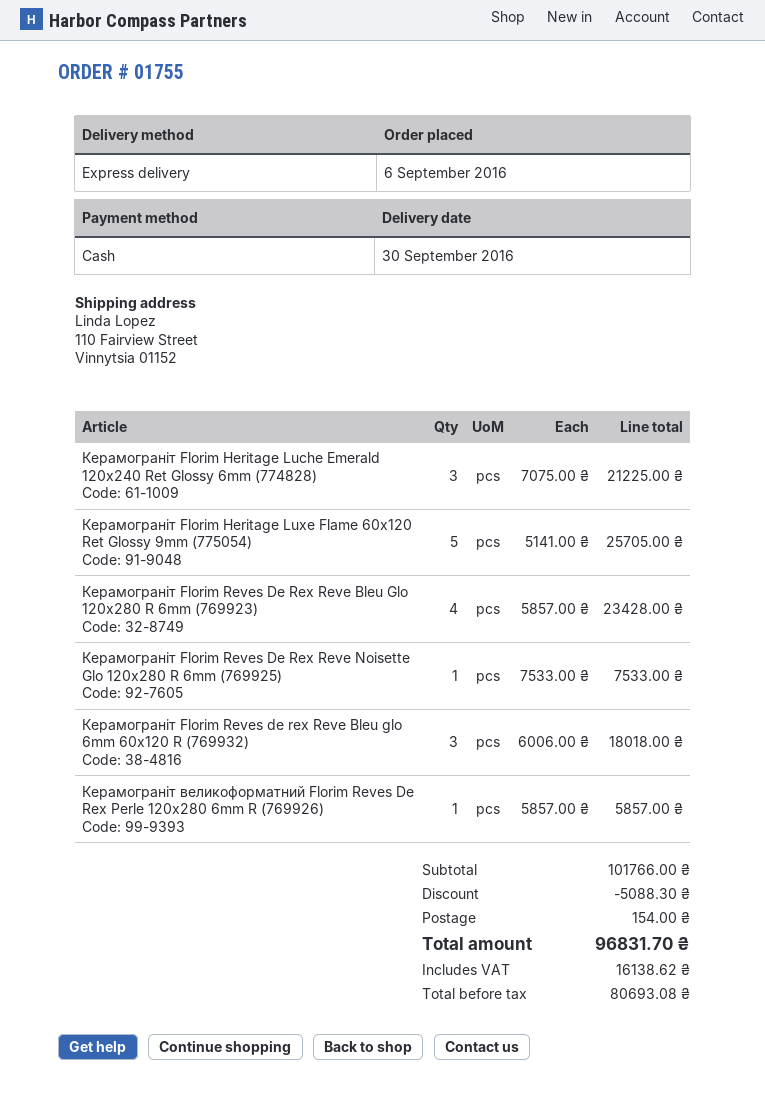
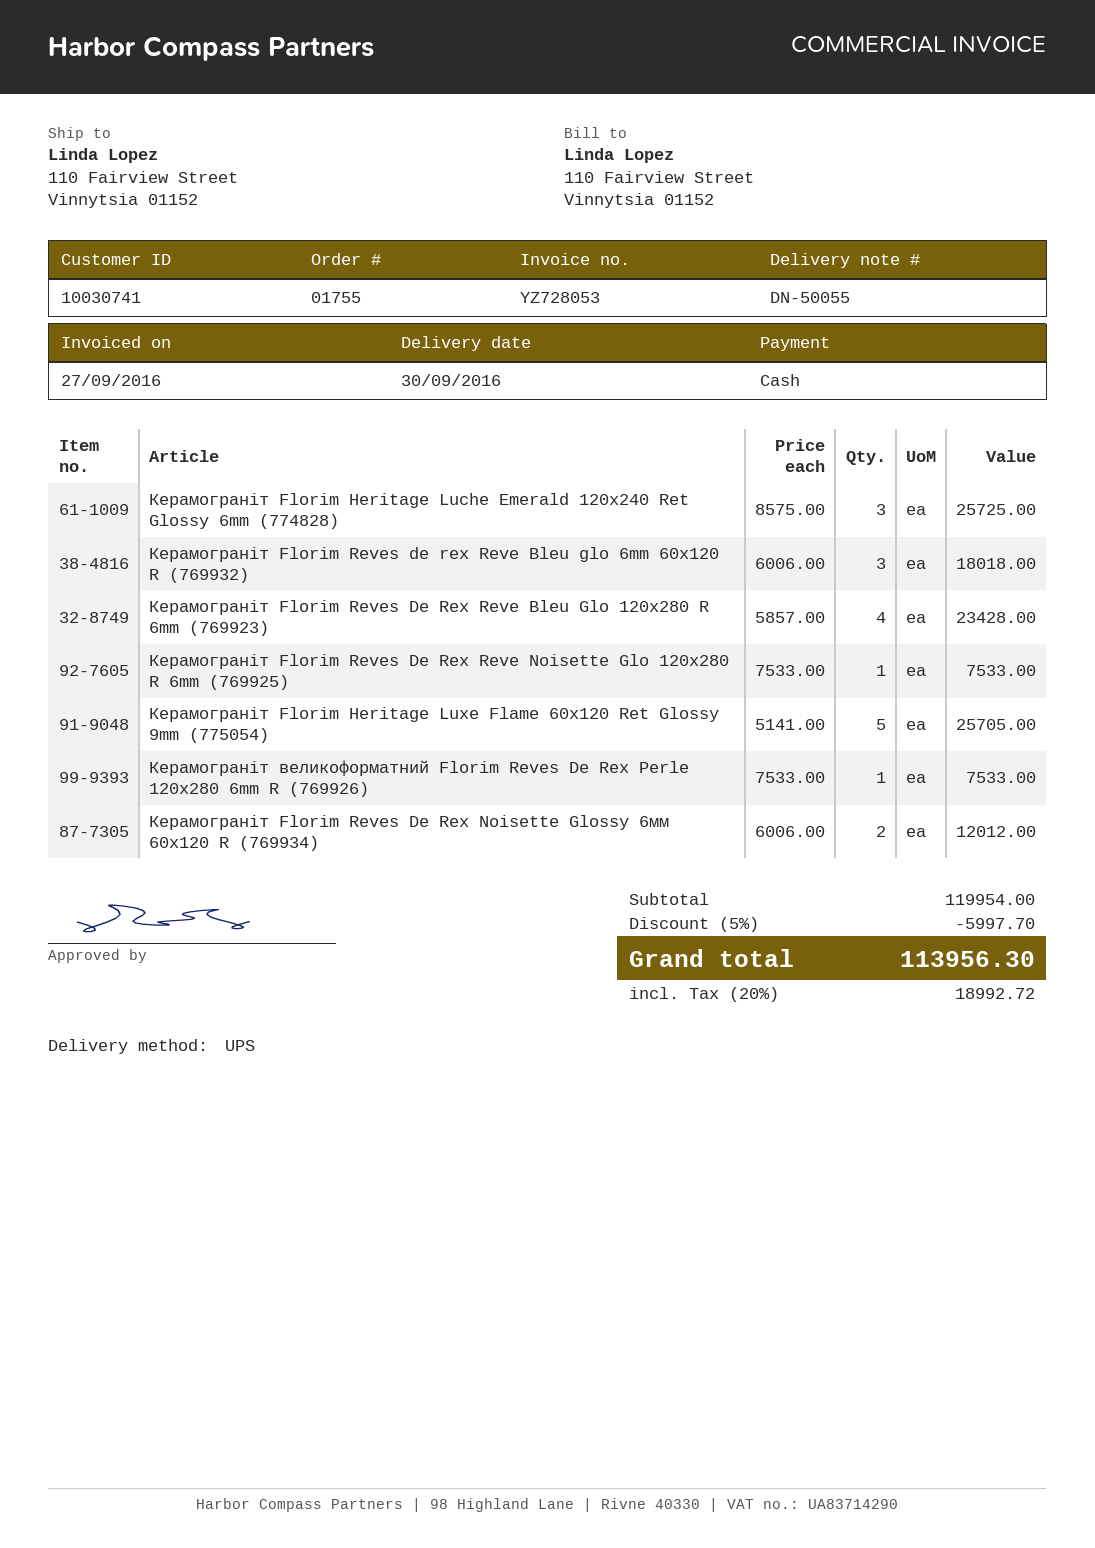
shipping method: express -> UPS
Керамограніт Florim Heritage Luche Emerald 120х240 Ret Glossy 6mm (774828): 3 x 7075.00 = 21225.00 -> 3 x 8575.00 = 25725.00
Керамограніт великоформатний Florim Reves De Rex Perle 120х280 6mm R (769926): 1 x 5857.00 = 5857.00 -> 1 x 7533.00 = 7533.00
Керамограніт Florim Reves De Rex Noisette Glossy 6мм 60x120 R (769934): none -> 2 x 6006.00 = 12012.00
subtotal: 101766.00 -> 119954.00
discount: 5088.30 -> 5997.70
shipping: 154.00 -> none
tax: 16138.62 -> 18992.72
total: 96831.70 -> 113956.30

